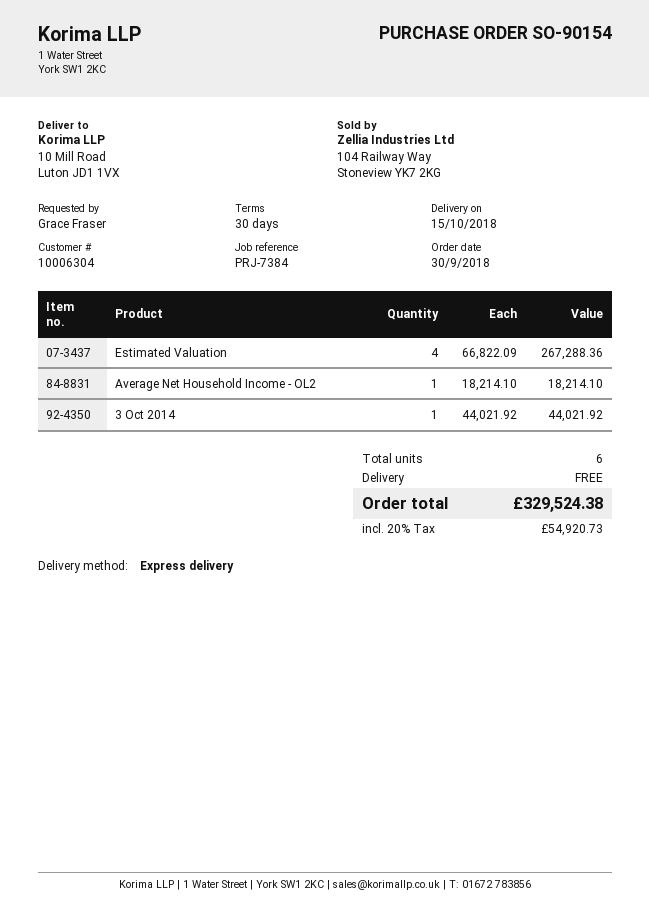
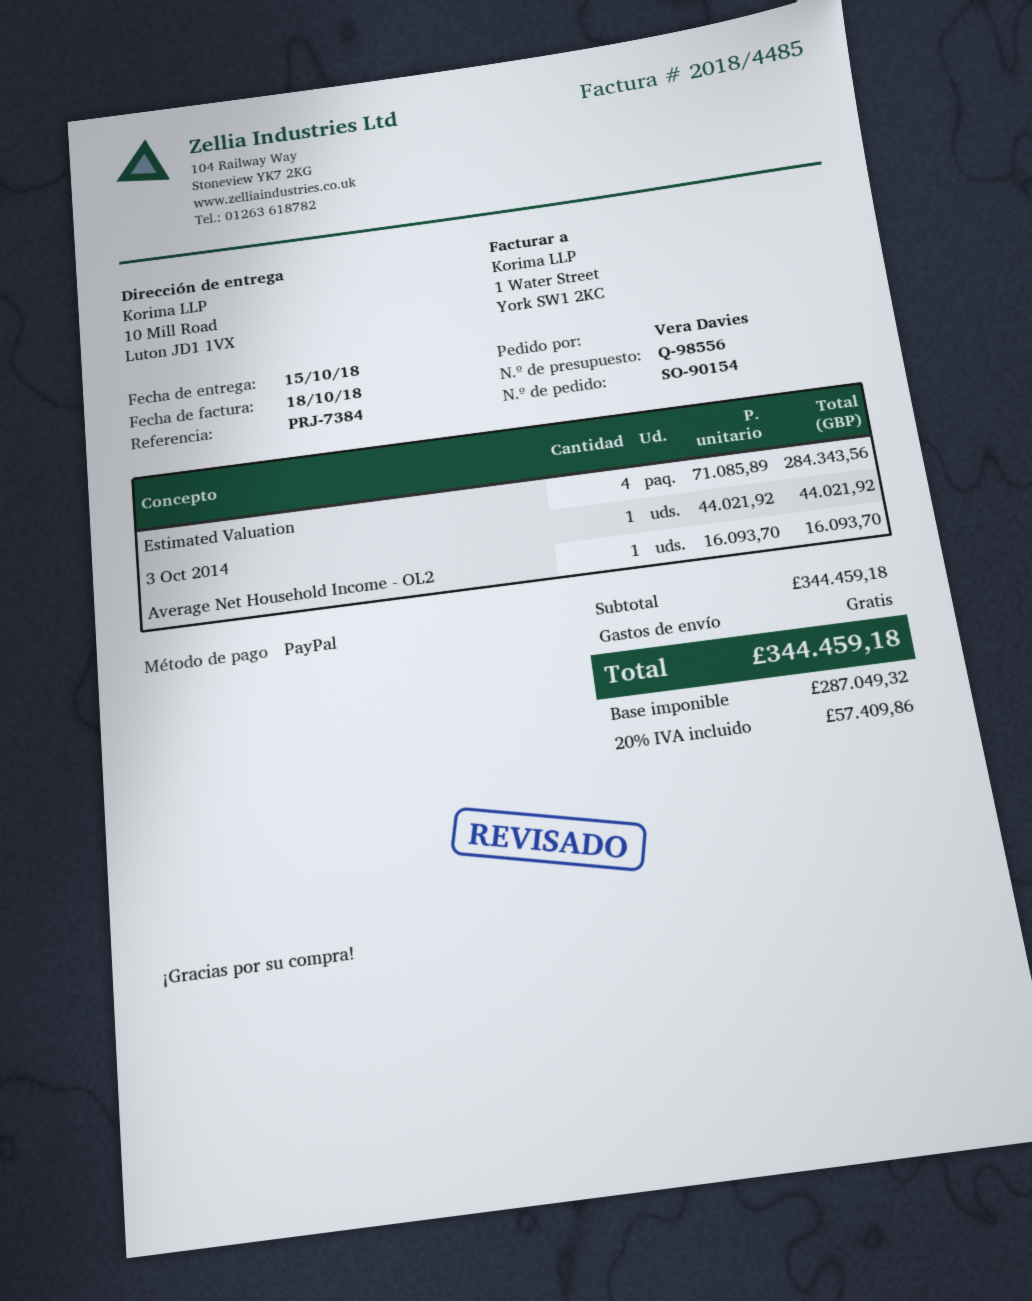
ordered by: Grace Fraser -> Vera Davies
Estimated Valuation: 4 x 66822.09 = 267288.36 -> 4 x 71085.89 = 284343.56
Average Net Household Income - OL2: 1 x 18214.10 = 18214.10 -> 1 x 16093.70 = 16093.70
tax: 20% = 54920.73 -> 20% = 57409.86
total: 329524.38 -> 344459.18

